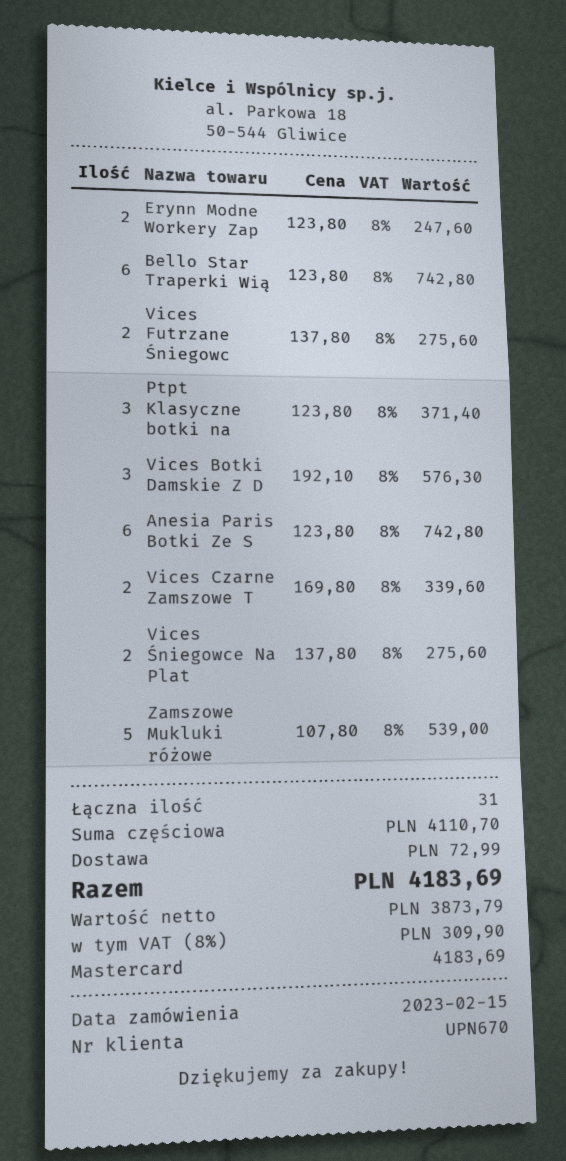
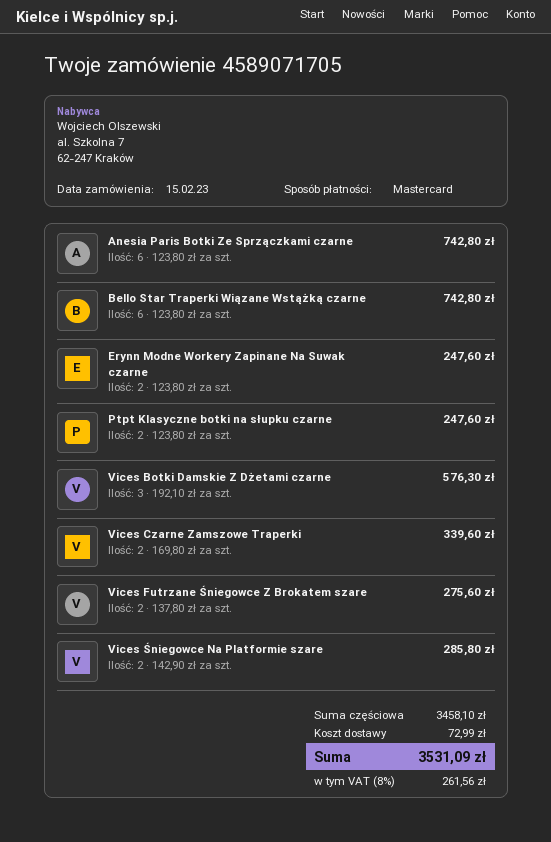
Ptpt Klasyczne botki na: 3 x 123.80 = 371.40 -> 2 x 123.80 = 247.60
Vices Śniegowce Na Plat: 2 x 137.80 = 275.60 -> 2 x 142.90 = 285.80
Zamszowe Mukluki różowe: 5 x 107.80 = 539.00 -> none
subtotal: 4110.70 -> 3458.10
tax: 8% = 309.90 -> 8% = 261.56
total: 4183.69 -> 3531.09

